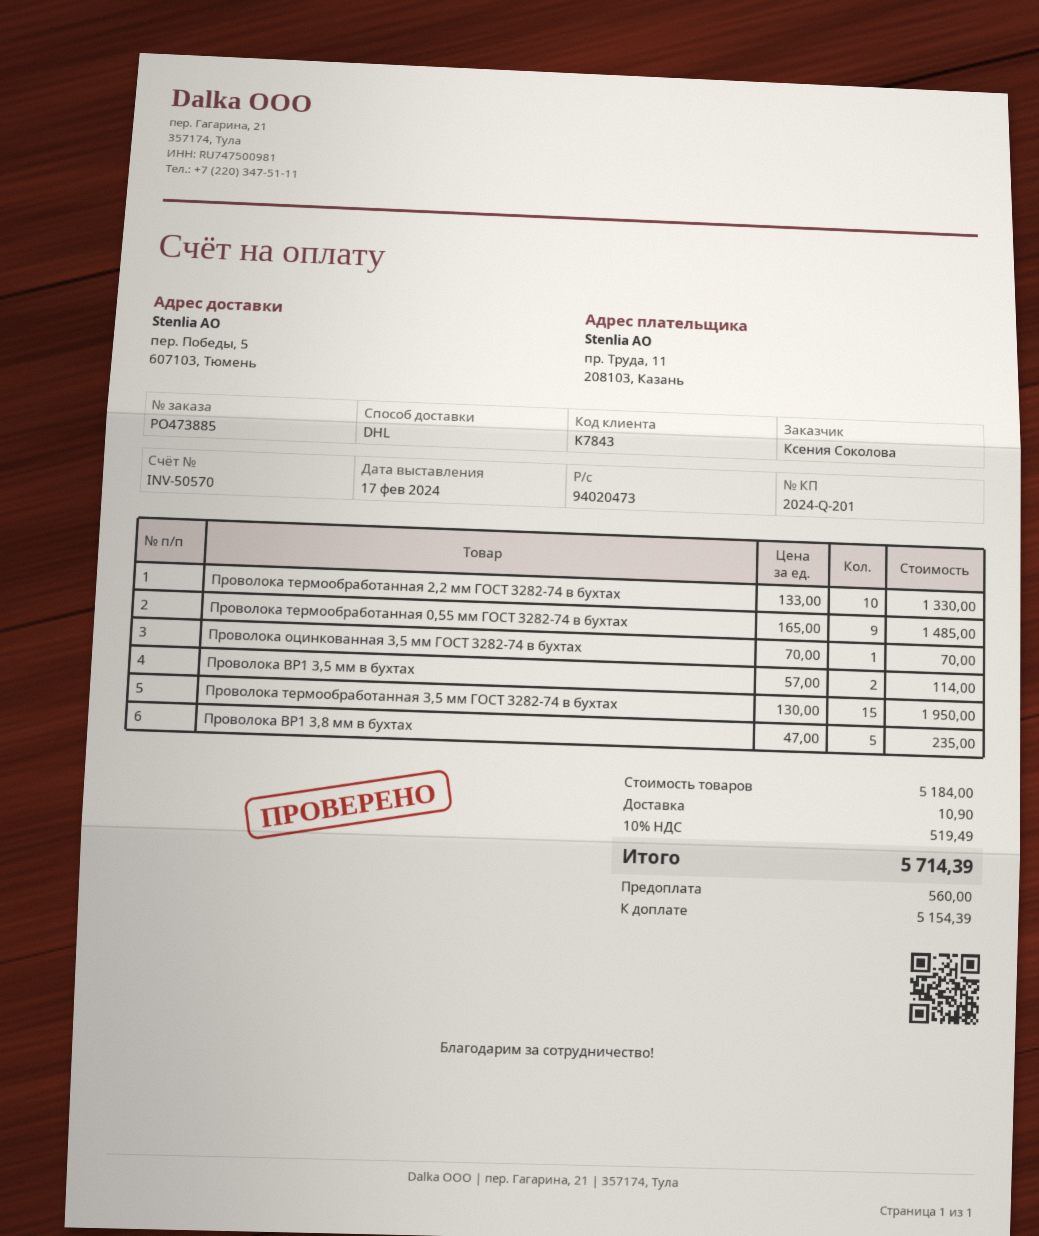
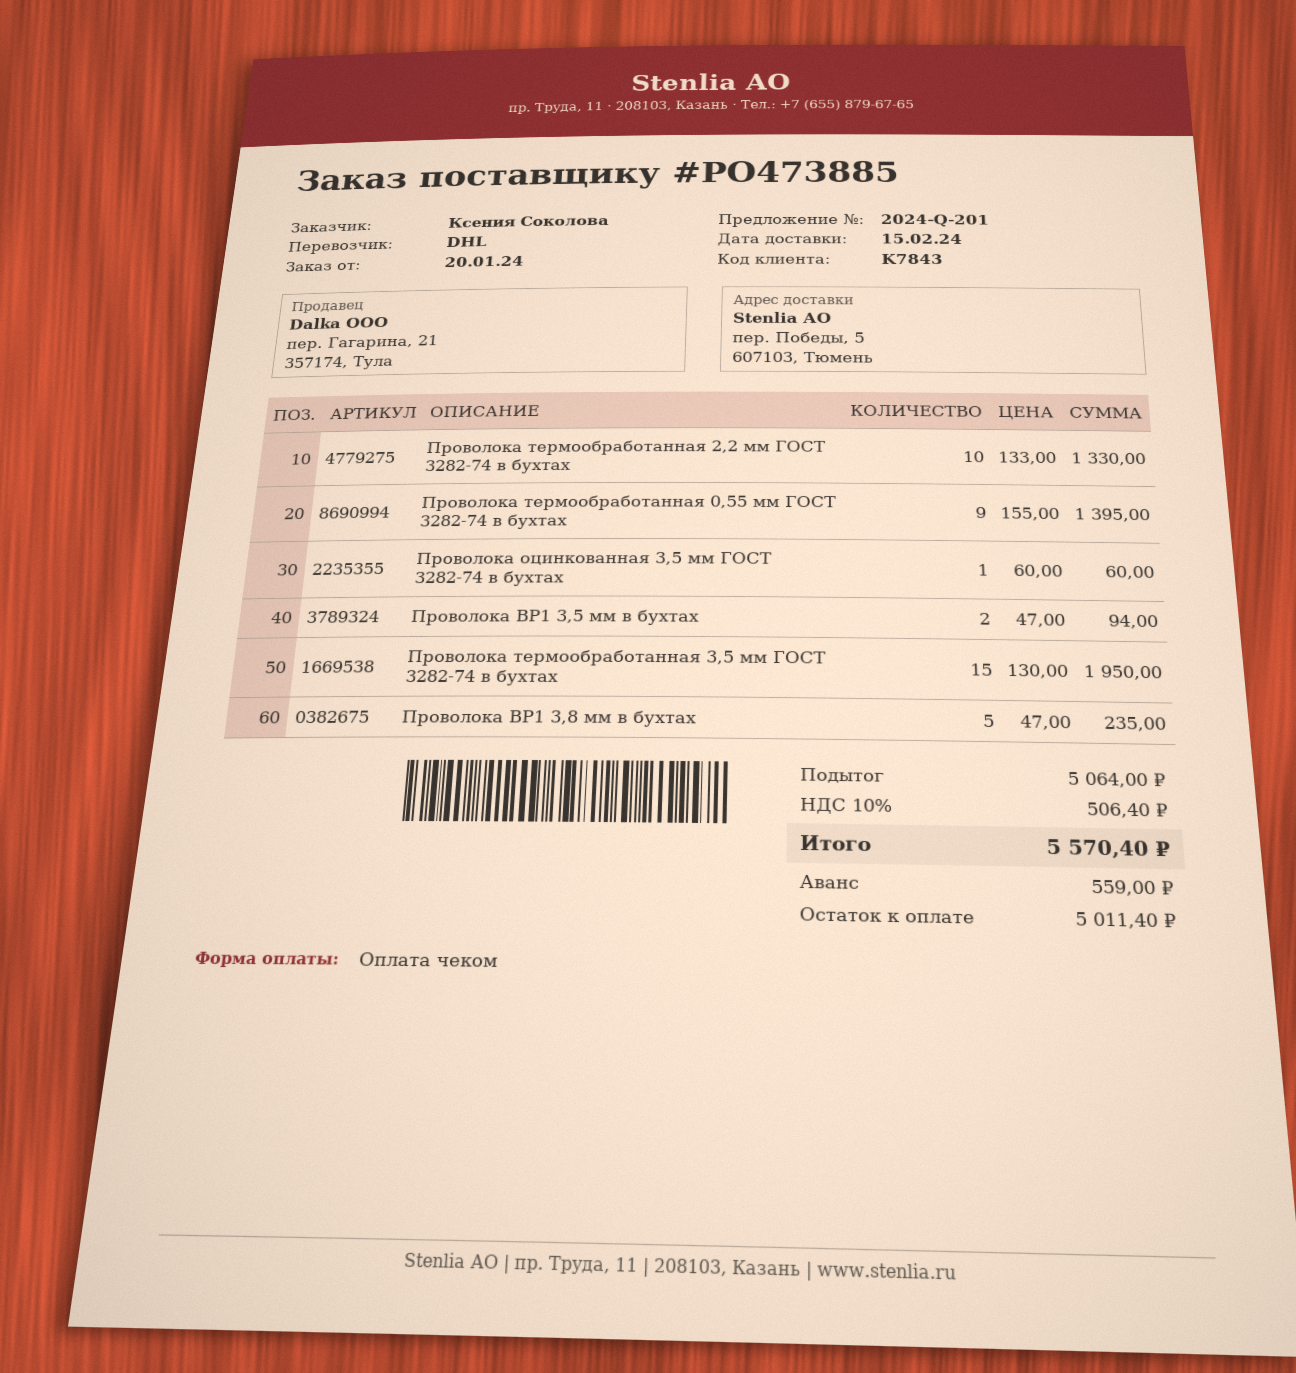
Проволока термообработанная 0,55 мм ГОСТ 3282-74 в бухтах: 9 x 165.00 = 1485.00 -> 9 x 155.00 = 1395.00
Проволока оцинкованная 3,5 мм ГОСТ 3282-74 в бухтах: 1 x 70.00 = 70.00 -> 1 x 60.00 = 60.00
Проволока ВР1 3,5 мм в бухтах: 2 x 57.00 = 114.00 -> 2 x 47.00 = 94.00
subtotal: 5184.00 -> 5064.00
shipping: 10.90 -> none
tax: 10% = 519.49 -> 10% = 506.40
total: 5714.39 -> 5570.40
deposit: 560.00 -> 559.00
balance: 5154.39 -> 5011.40

